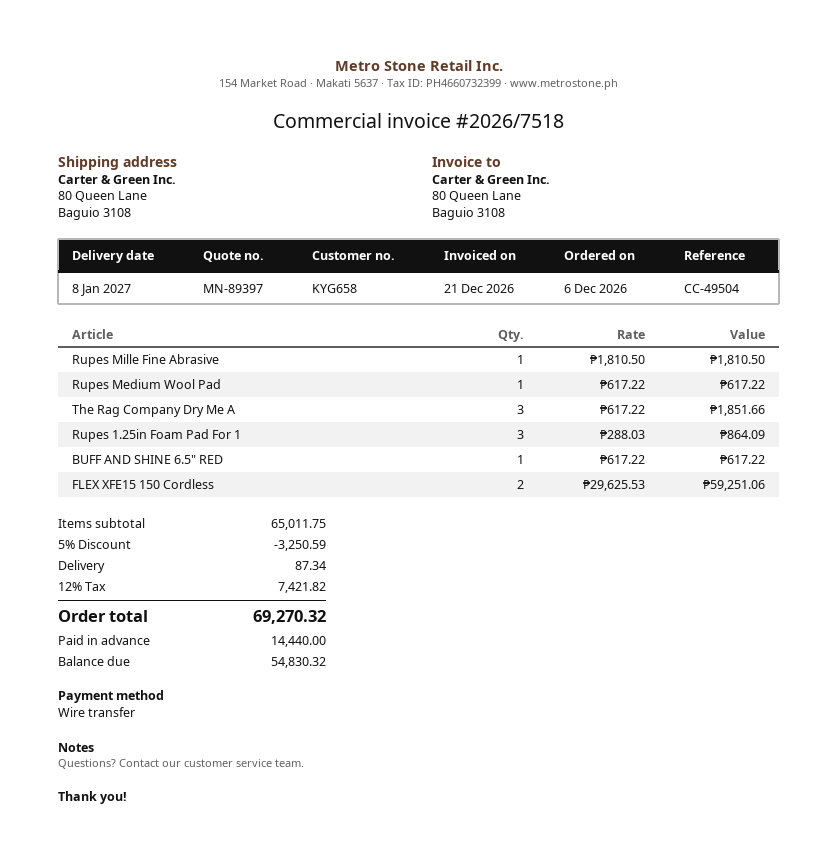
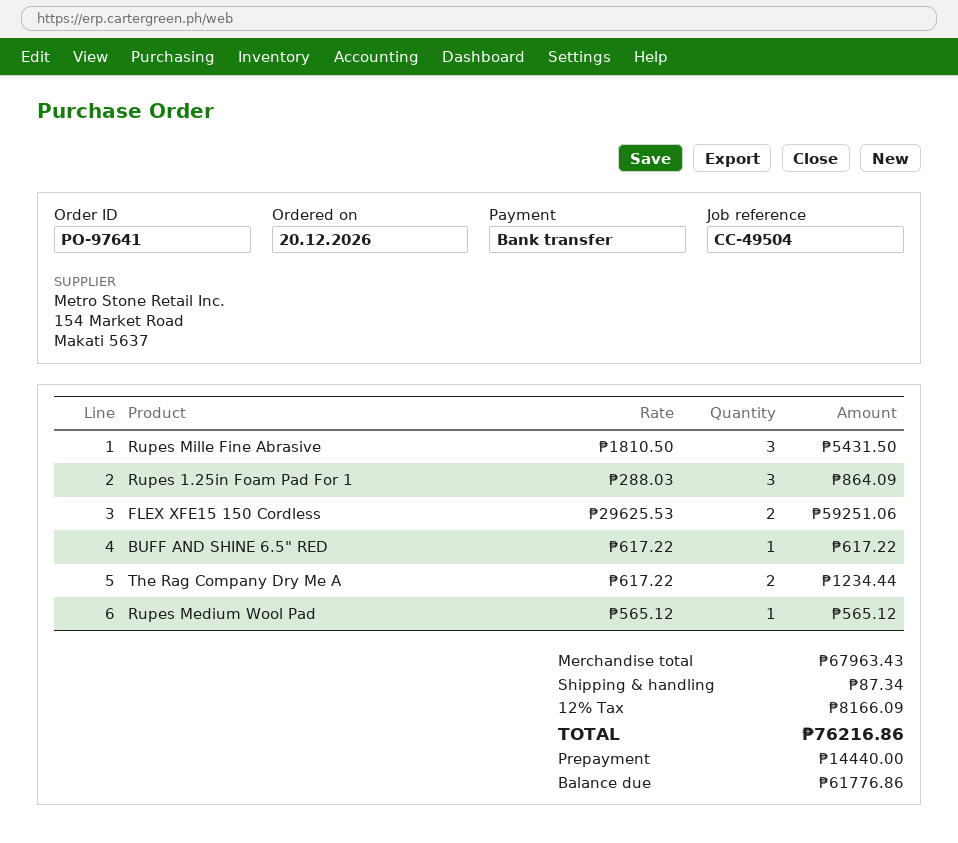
order date: 2026-12-06 -> 2026-12-20
Rupes Mille Fine Abrasive: 1 x 1810.50 = 1810.50 -> 3 x 1810.50 = 5431.50
Rupes Medium Wool Pad: 1 x 617.22 = 617.22 -> 1 x 565.12 = 565.12
The Rag Company Dry Me A: 3 x 617.22 = 1851.66 -> 2 x 617.22 = 1234.44
subtotal: 65011.75 -> 67963.43
discount: 5% = 3250.59 -> none
tax: 12% = 7421.82 -> 12% = 8166.09
total: 69270.32 -> 76216.86
balance: 54830.32 -> 61776.86

